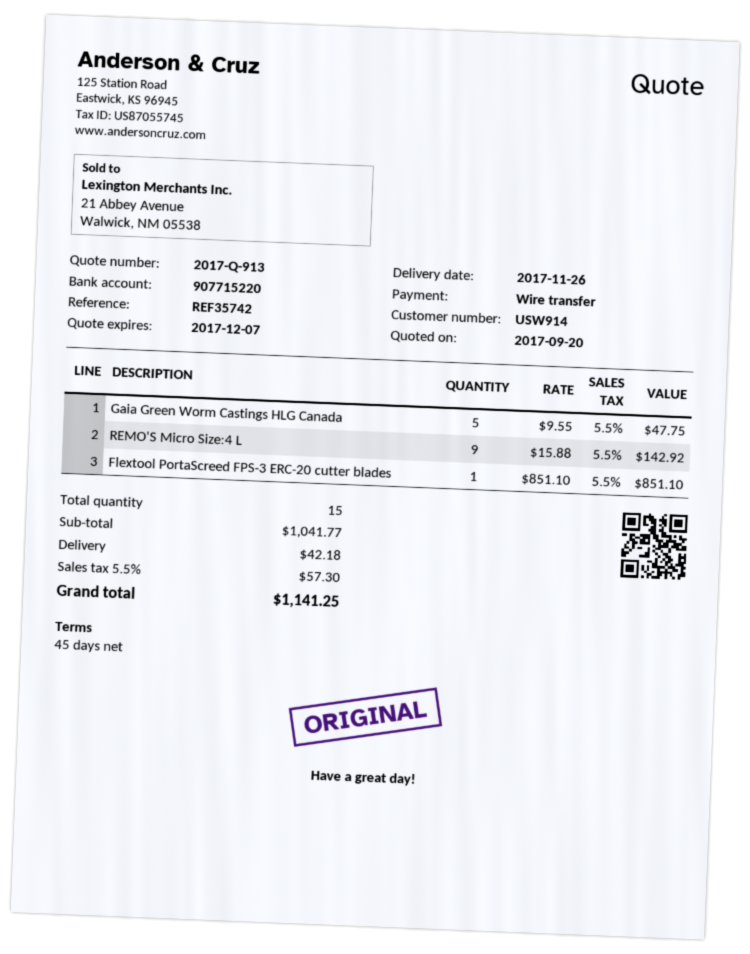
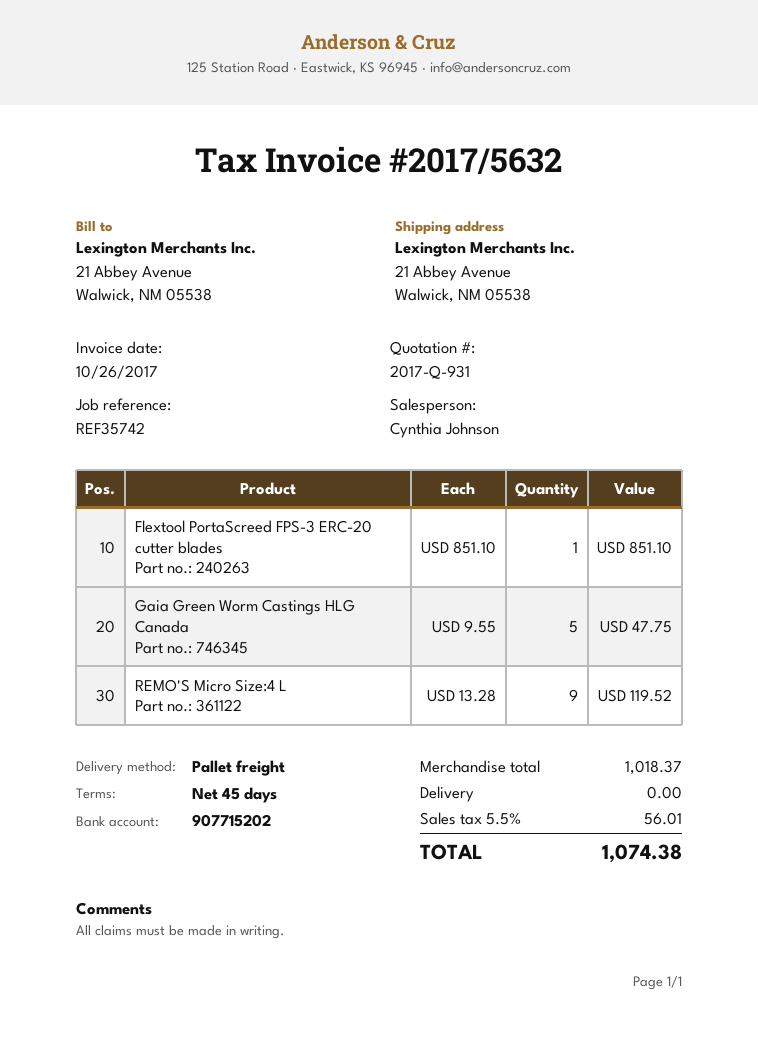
quote number: 2017-Q-913 -> 2017-Q-931
bank account: 907715220 -> 907715202
REMO'S Micro Size:4 L: 9 x 15.88 = 142.92 -> 9 x 13.28 = 119.52
subtotal: 1041.77 -> 1018.37
shipping: 42.18 -> 0.00
tax: 5.5% = 57.30 -> 5.5% = 56.01
total: 1141.25 -> 1074.38

